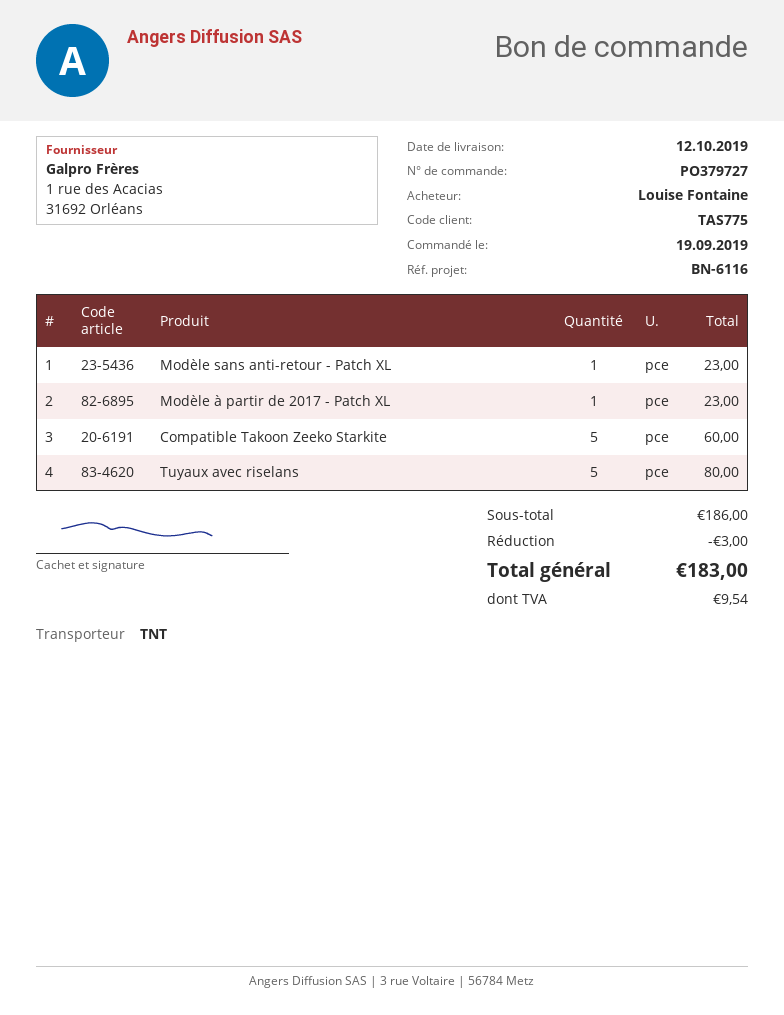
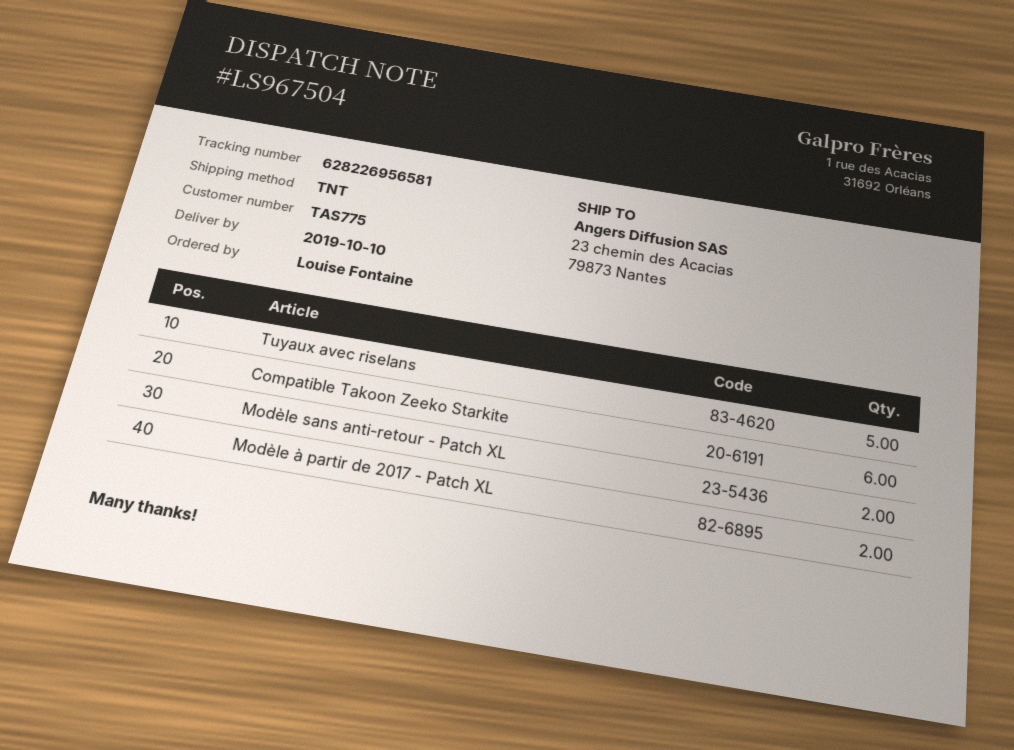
delivery date: 2019-10-12 -> 2019-10-10
Modèle sans anti-retour - Patch XL: 1 -> 2
Modèle à partir de 2017 - Patch XL: 1 -> 2
Compatible Takoon Zeeko Starkite: 5 -> 6

